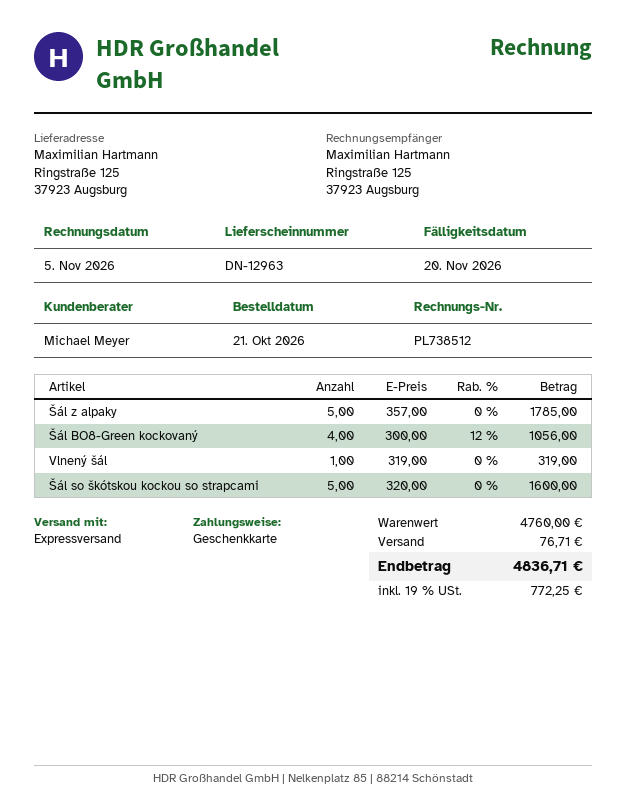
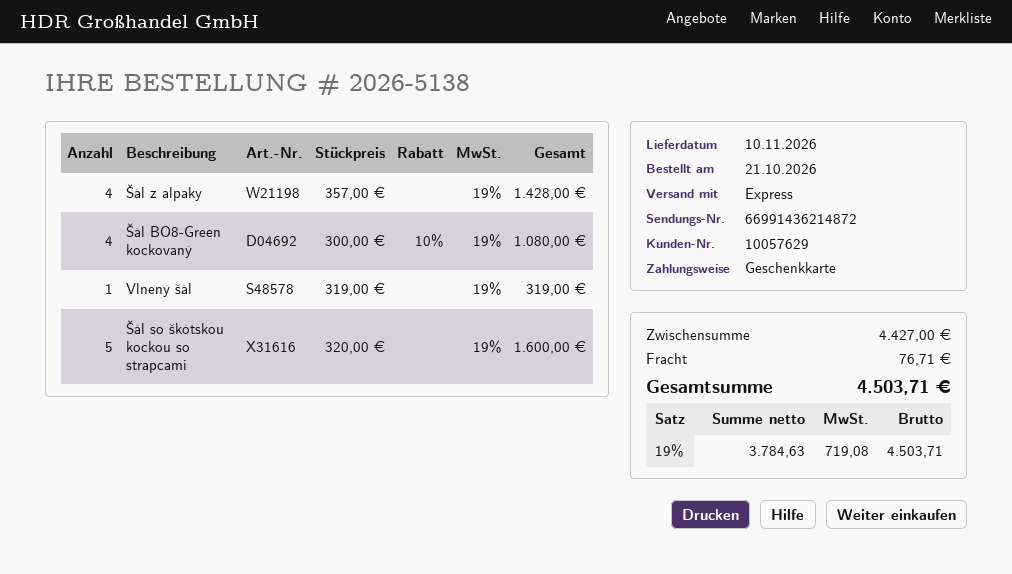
Šál z alpaky: 5 x 357.00 = 1785.00 -> 4 x 357.00 = 1428.00
Šál BO8-Green kockovaný: 4 x 300.00 - 12% = 1056.00 -> 4 x 300.00 - 10% = 1080.00
subtotal: 4760.00 -> 4427.00
tax: 19% = 772.25 -> 19% = 719.08
total: 4836.71 -> 4503.71

